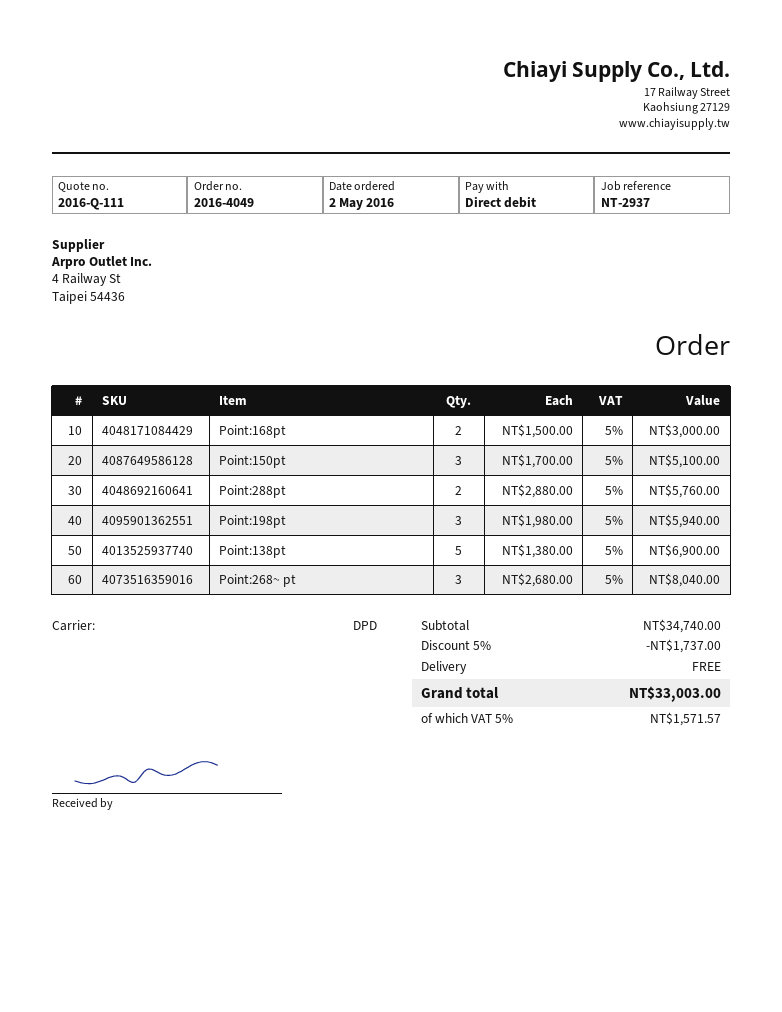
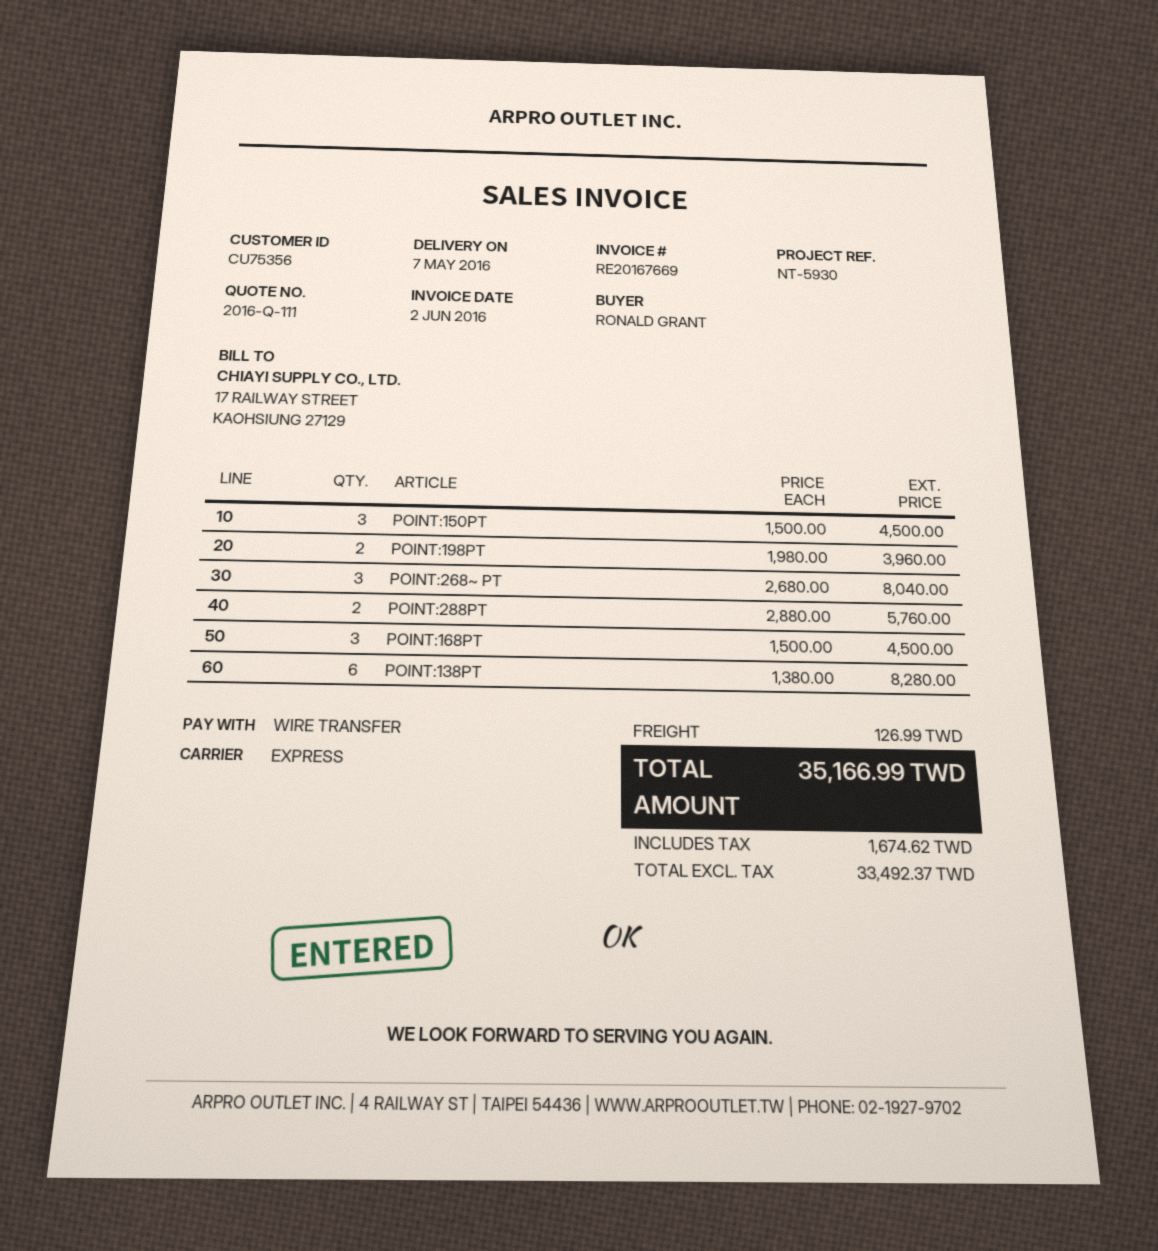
reference: NT-2937 -> NT-5930
payment method: direct debit -> bank transfer
shipping method: DPD -> express
Point:168pt: 2 x 1500.00 = 3000.00 -> 3 x 1500.00 = 4500.00
Point:150pt: 3 x 1700.00 = 5100.00 -> 3 x 1500.00 = 4500.00
Point:198pt: 3 x 1980.00 = 5940.00 -> 2 x 1980.00 = 3960.00
Point:138pt: 5 x 1380.00 = 6900.00 -> 6 x 1380.00 = 8280.00
discount: 5% = 1737.00 -> none
shipping: 0.00 -> 126.99
tax: 1571.57 -> 1674.62
total: 33003.00 -> 35166.99

